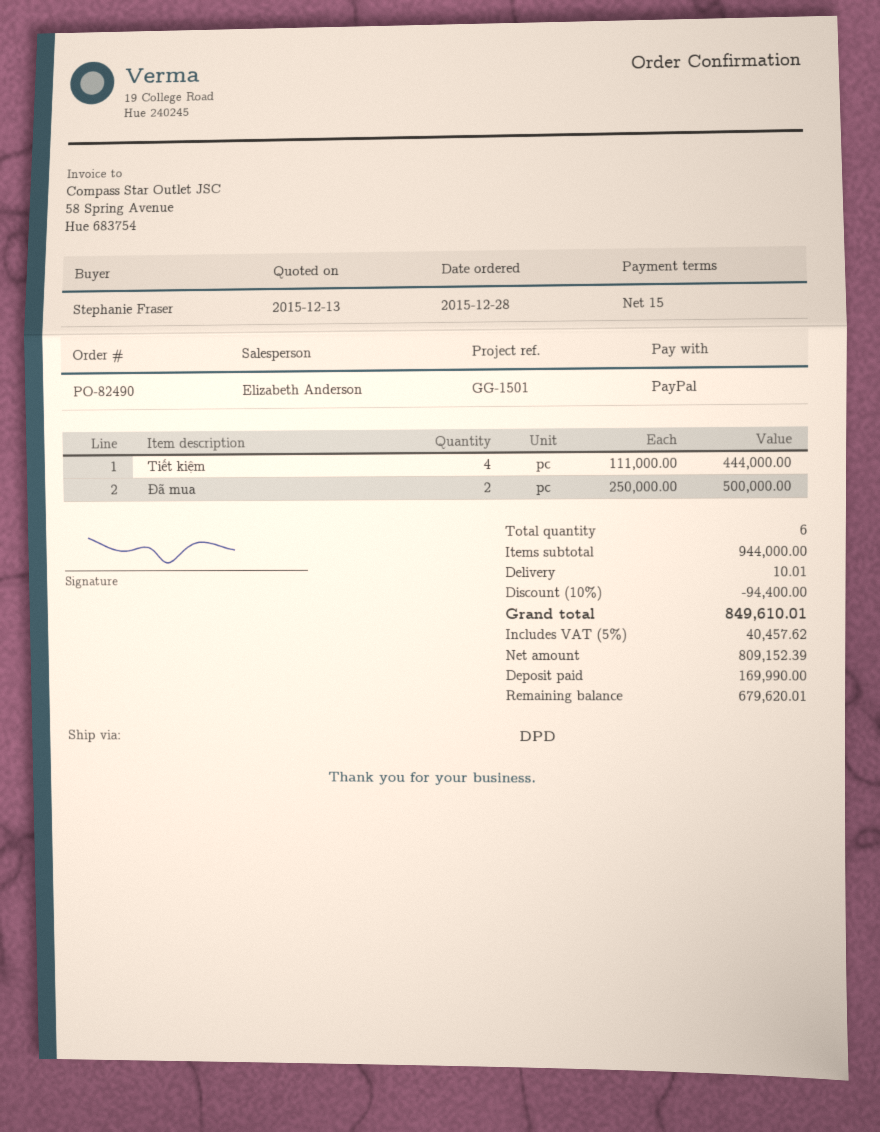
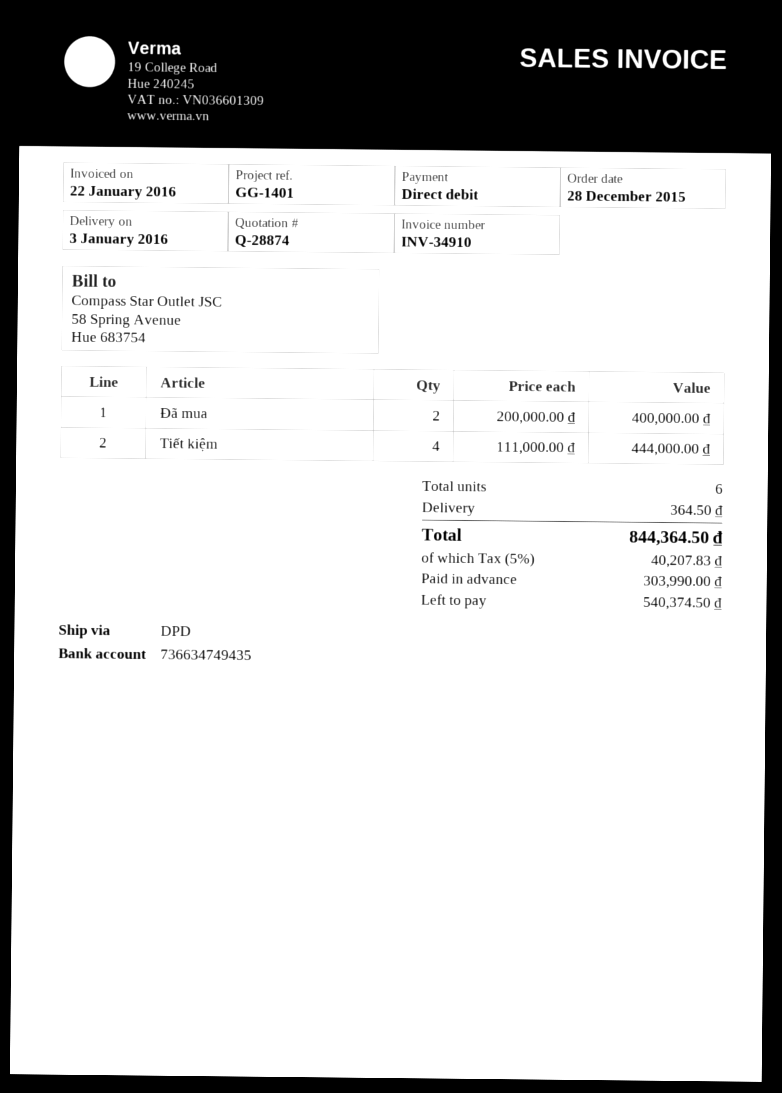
reference: GG-1501 -> GG-1401
payment method: PayPal -> direct debit
Đã mua: 2 x 250000.00 = 500000.00 -> 2 x 200000.00 = 400000.00
discount: 10% = 94400.00 -> none
shipping: 10.01 -> 364.50
tax: 5% = 40457.62 -> 5% = 40207.83
total: 849610.01 -> 844364.50
deposit: 169990.00 -> 303990.00
balance: 679620.01 -> 540374.50

